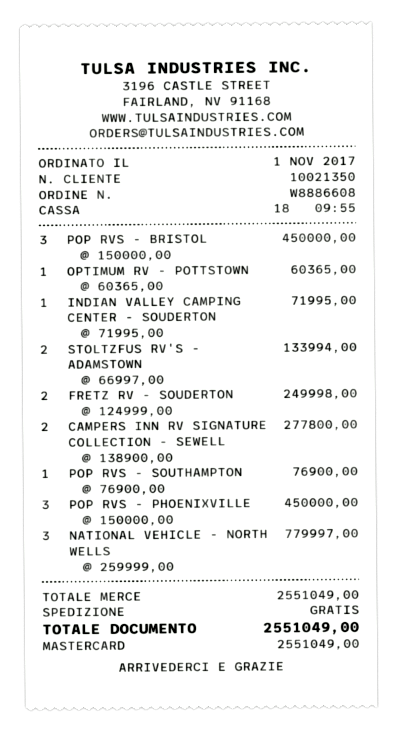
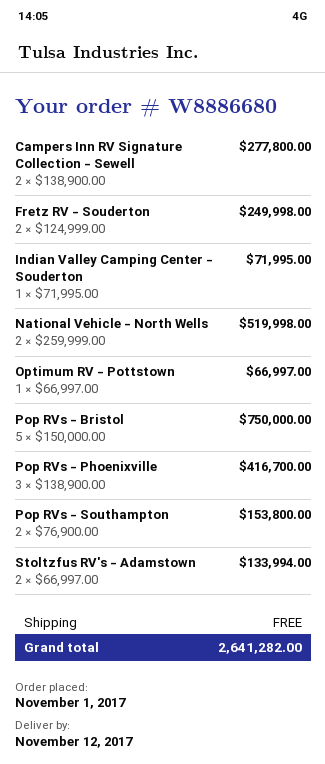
order number: W8886608 -> W8886680
POP RVS - BRISTOL: 3 x 150000.00 = 450000.00 -> 5 x 150000.00 = 750000.00
OPTIMUM RV - POTTSTOWN: 1 x 60365.00 = 60365.00 -> 1 x 66997.00 = 66997.00
POP RVS - SOUTHAMPTON: 1 x 76900.00 = 76900.00 -> 2 x 76900.00 = 153800.00
POP RVS - PHOENIXVILLE: 3 x 150000.00 = 450000.00 -> 3 x 138900.00 = 416700.00
NATIONAL VEHICLE - NORTH WELLS: 3 x 259999.00 = 779997.00 -> 2 x 259999.00 = 519998.00
total: 2551049.00 -> 2641282.00

